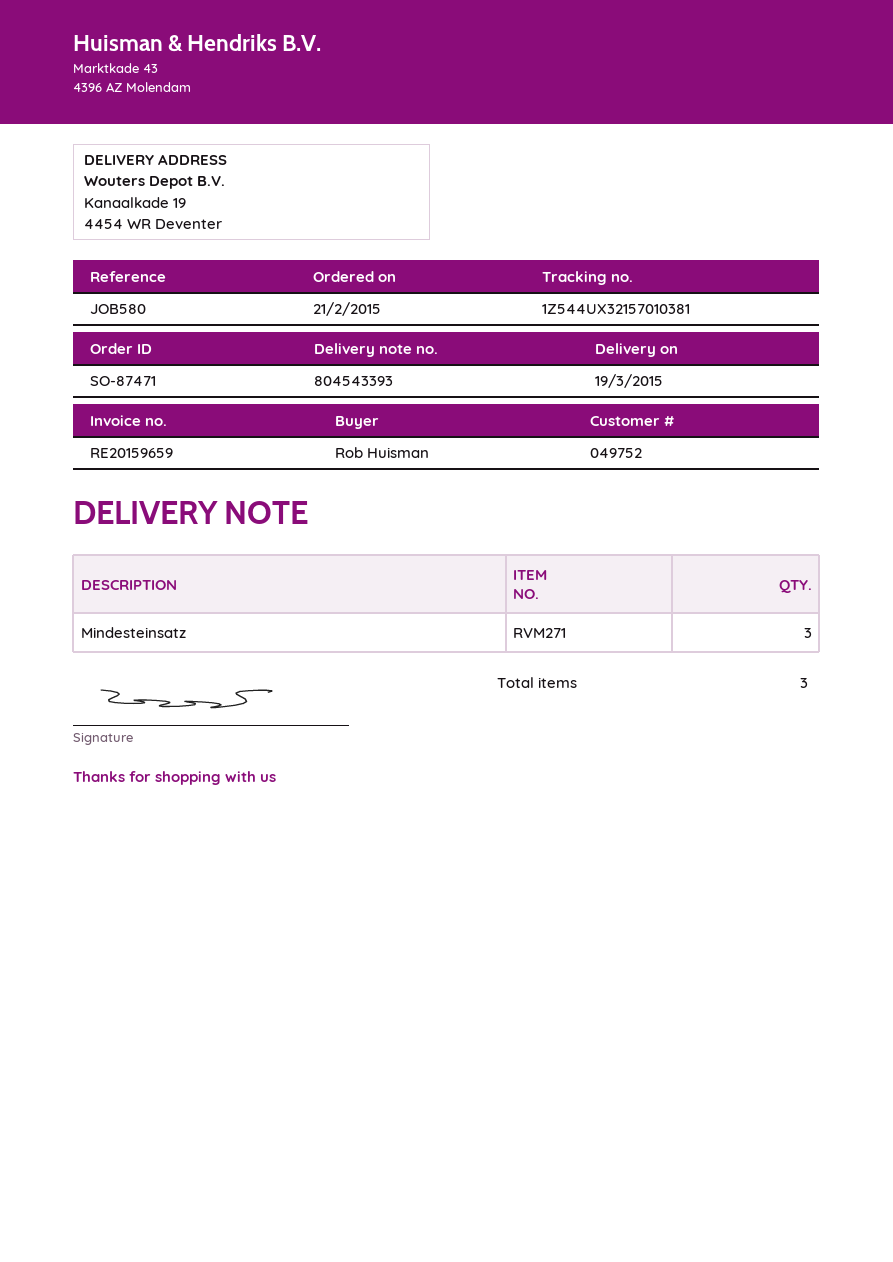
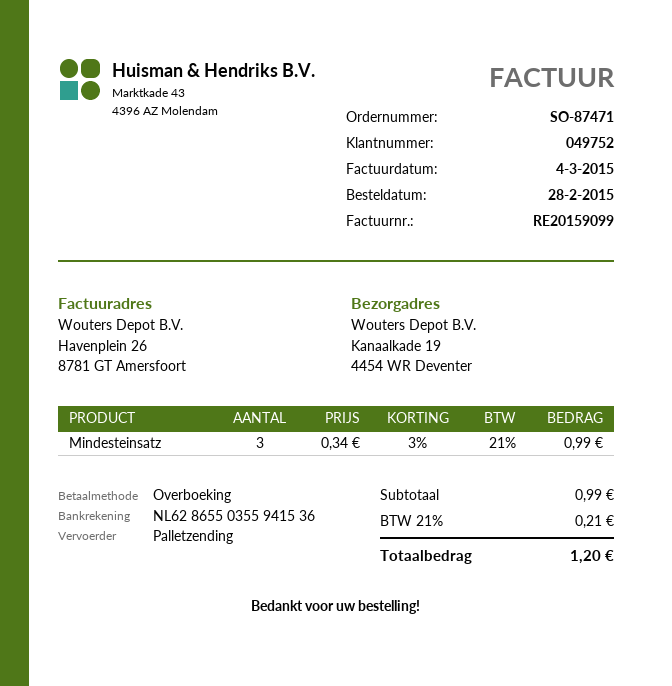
order date: 2015-02-21 -> 2015-02-28
invoice number: RE20159659 -> RE20159099

